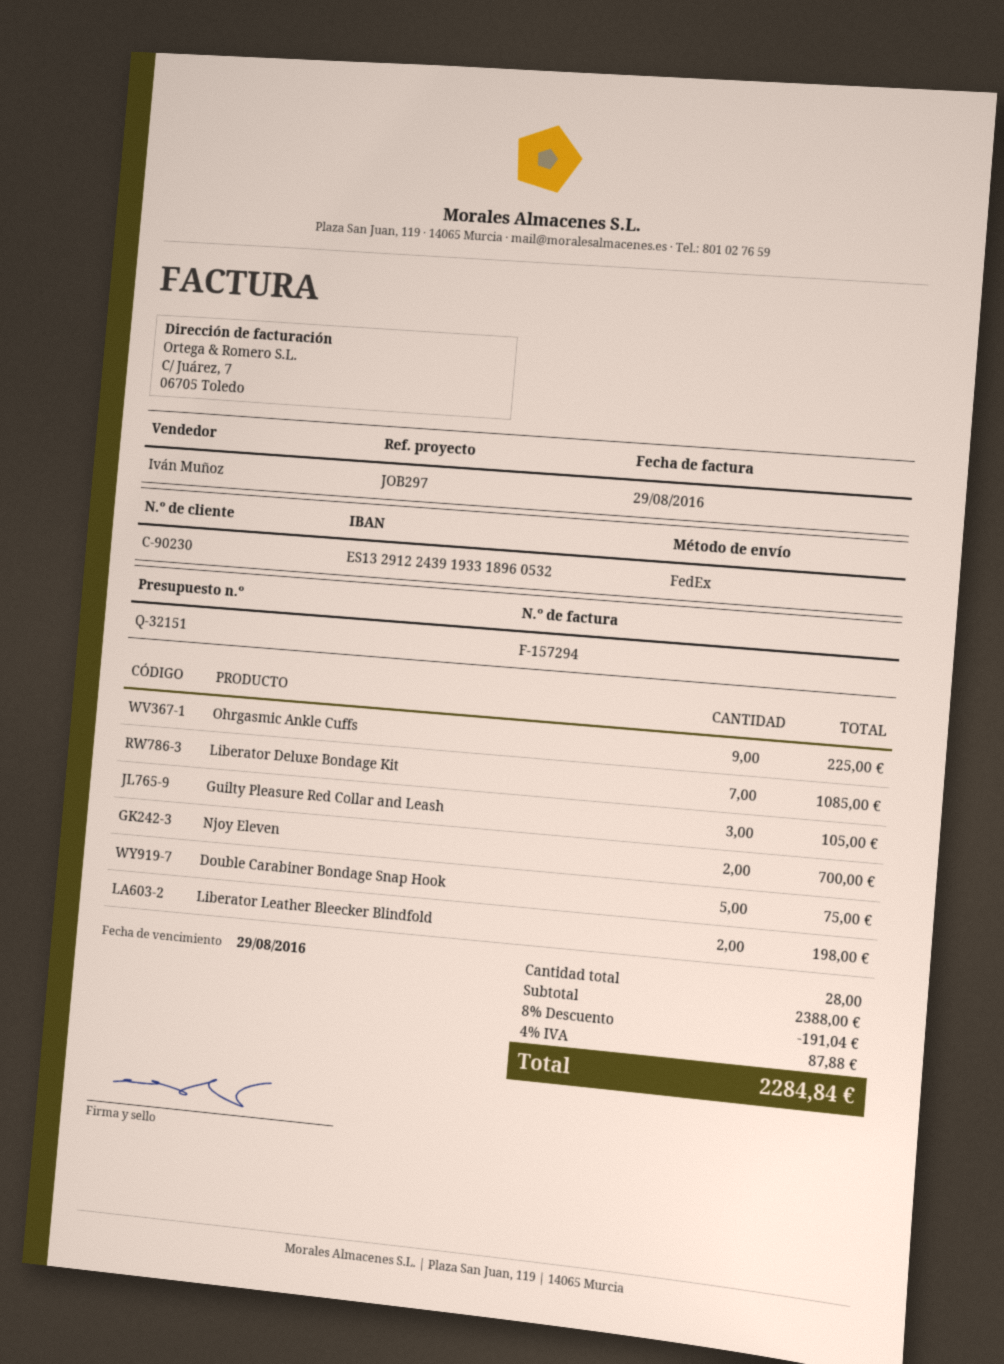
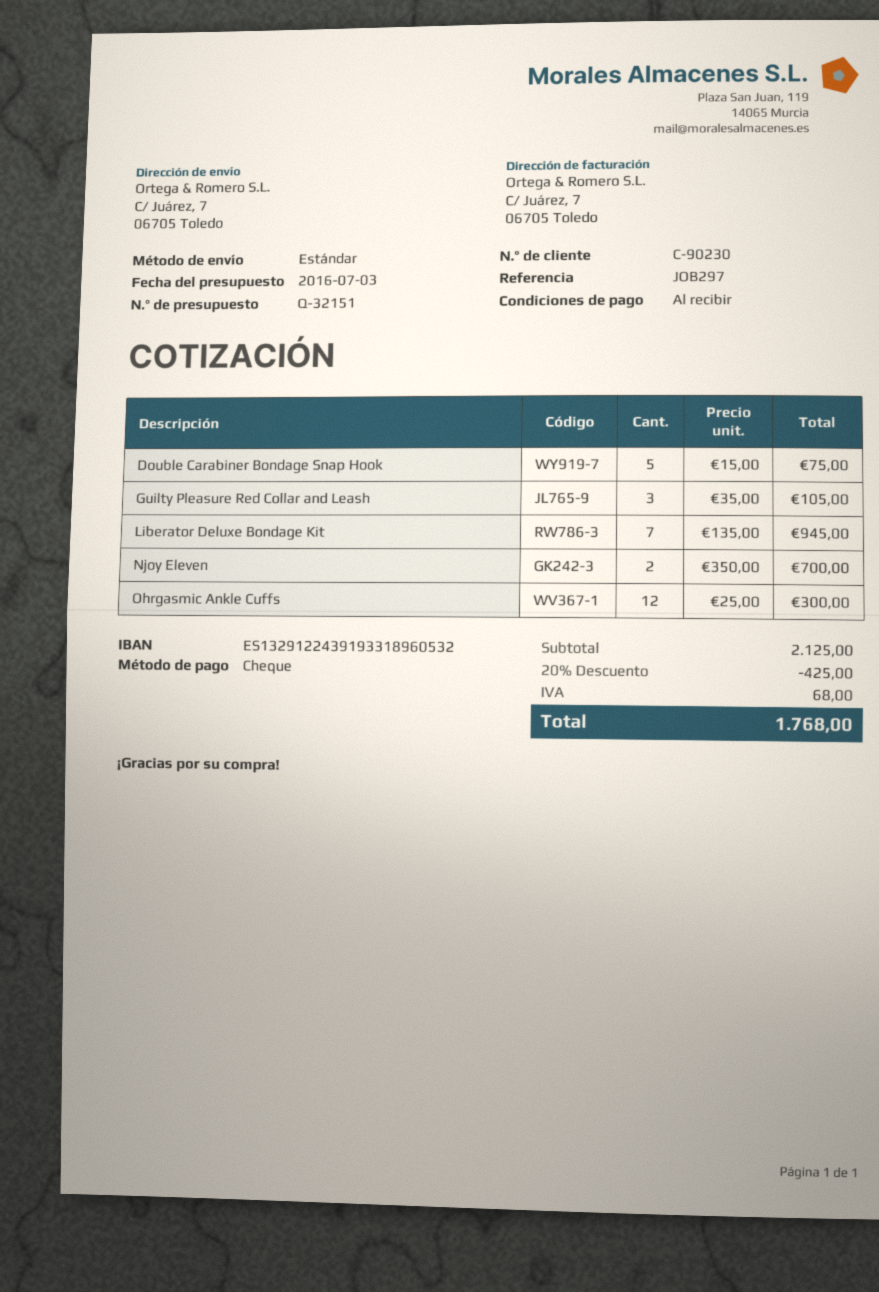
shipping method: FedEx -> standard
Ohrgasmic Ankle Cuffs: 9 for 225.00 -> 12 for 300.00
Liberator Deluxe Bondage Kit: 7 for 1085.00 -> 7 for 945.00
Liberator Leather Bleecker Blindfold: 2 for 198.00 -> none
subtotal: 2388.00 -> 2125.00
discount: 8% = 191.04 -> 20% = 425.00
tax: 87.88 -> 68.00
total: 2284.84 -> 1768.00

